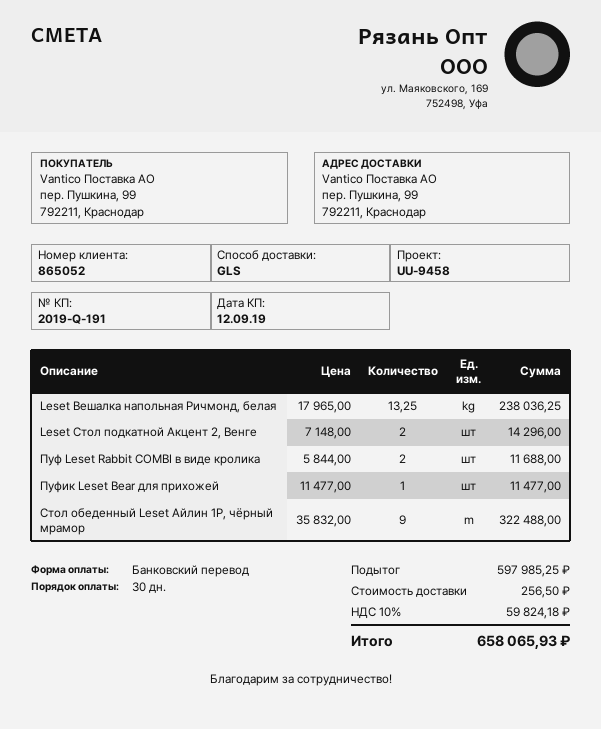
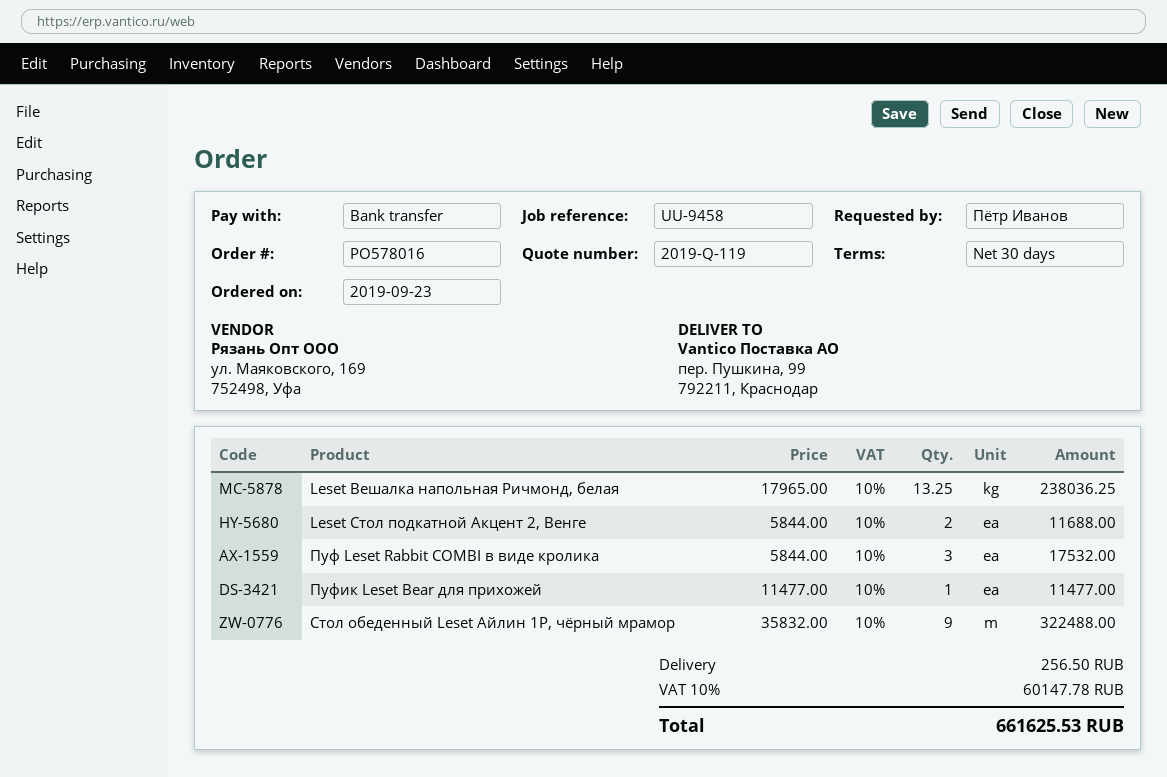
quote number: 2019-Q-191 -> 2019-Q-119
Leset Стол подкатной Акцент 2, Венге: 2 x 7148.00 = 14296.00 -> 2 x 5844.00 = 11688.00
Пуф Leset Rabbit COMBI в виде кролика: 2 x 5844.00 = 11688.00 -> 3 x 5844.00 = 17532.00
tax: 10% = 59824.18 -> 10% = 60147.78
total: 658065.93 -> 661625.53

